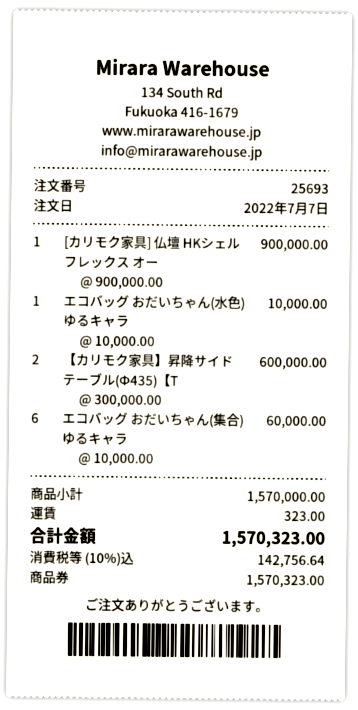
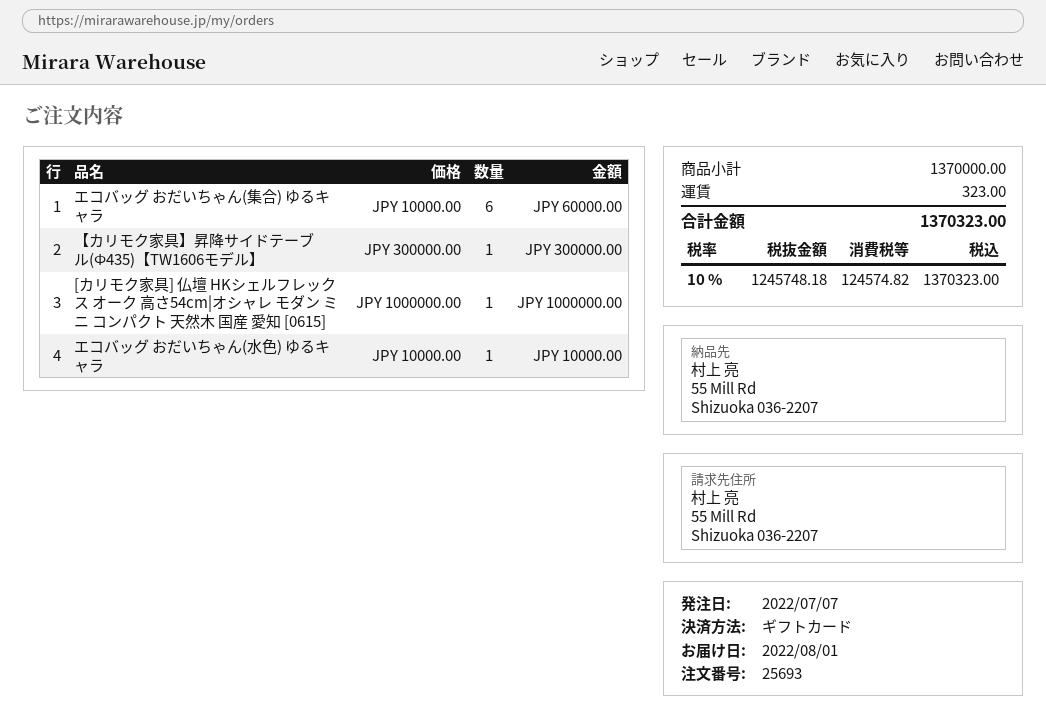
[カリモク家具] 仏壇 HKシェルフレックス オー: 1 x 900000.00 = 900000.00 -> 1 x 1000000.00 = 1000000.00
【カリモク家具】昇降サイドテーブル(Ф435)【T: 2 x 300000.00 = 600000.00 -> 1 x 300000.00 = 300000.00
subtotal: 1570000.00 -> 1370000.00
tax: 10% = 142756.64 -> 10% = 124574.82
total: 1570323.00 -> 1370323.00

